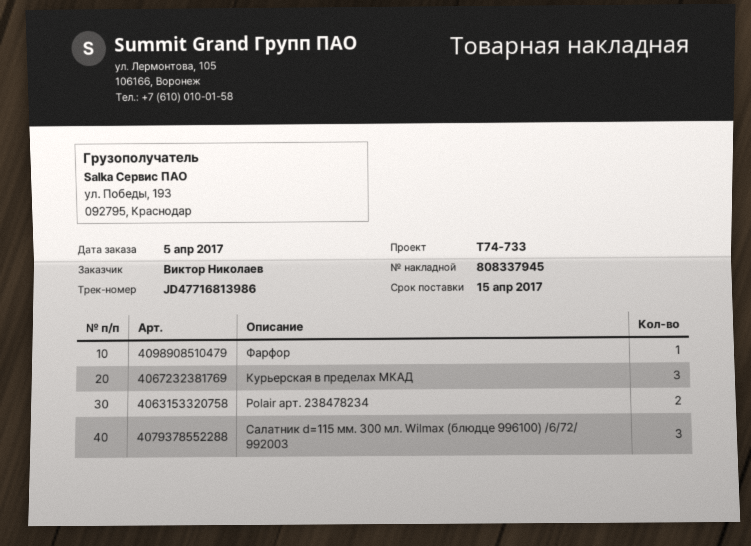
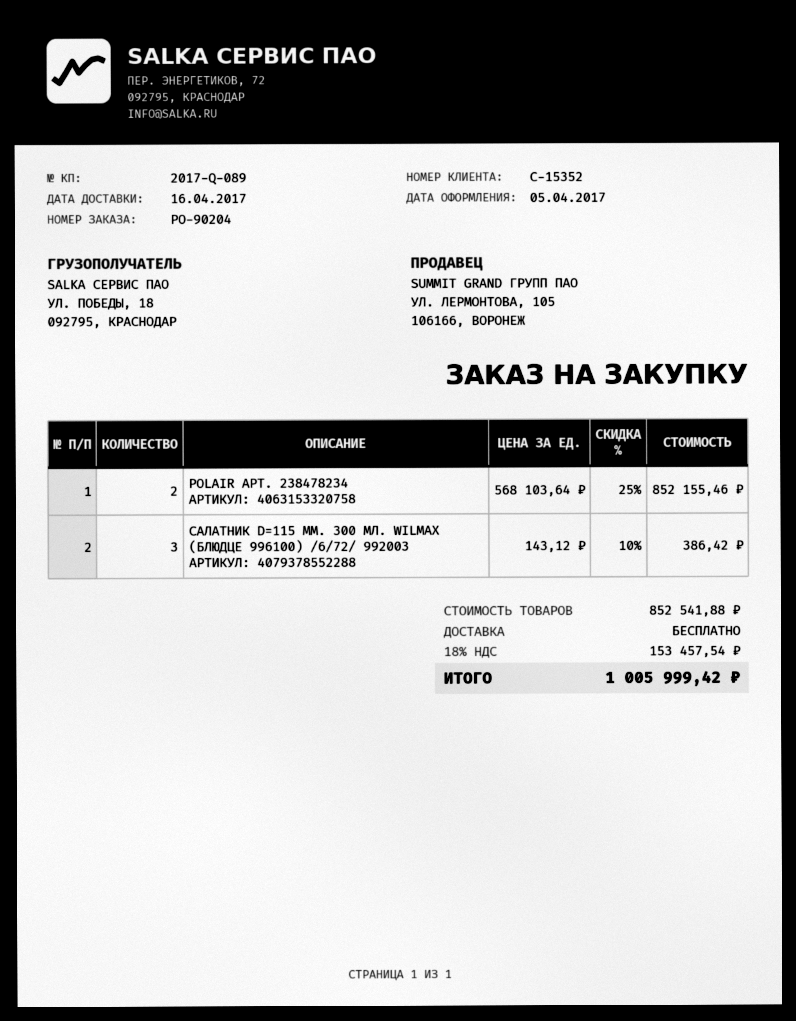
delivery date: 2017-04-15 -> 2017-04-16
ship to: ул. Победы, 193, 092795, Краснодар -> УЛ. ПОБЕДЫ, 18, 092795, КРАСНОДАР
Фарфор: 1 -> none
Курьерская в пределах МКАД: 3 -> none

